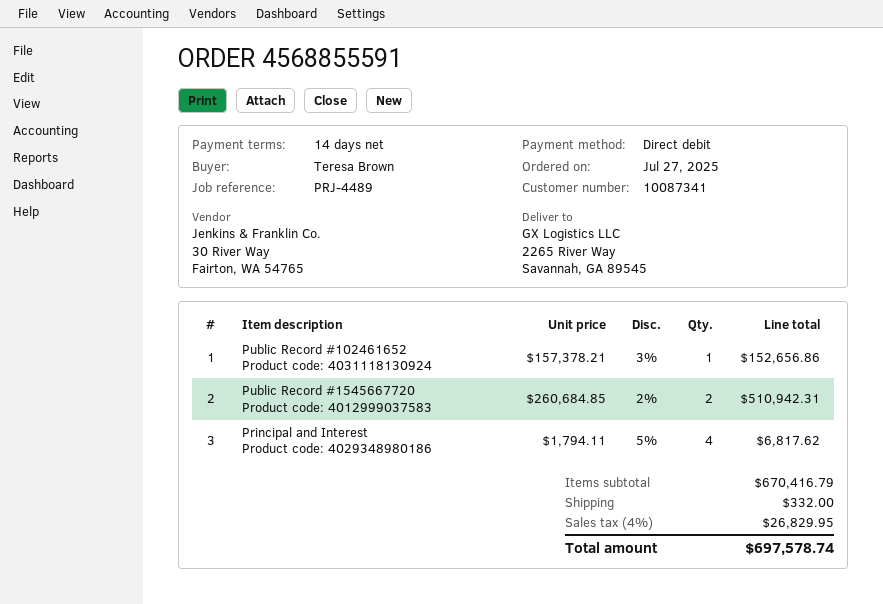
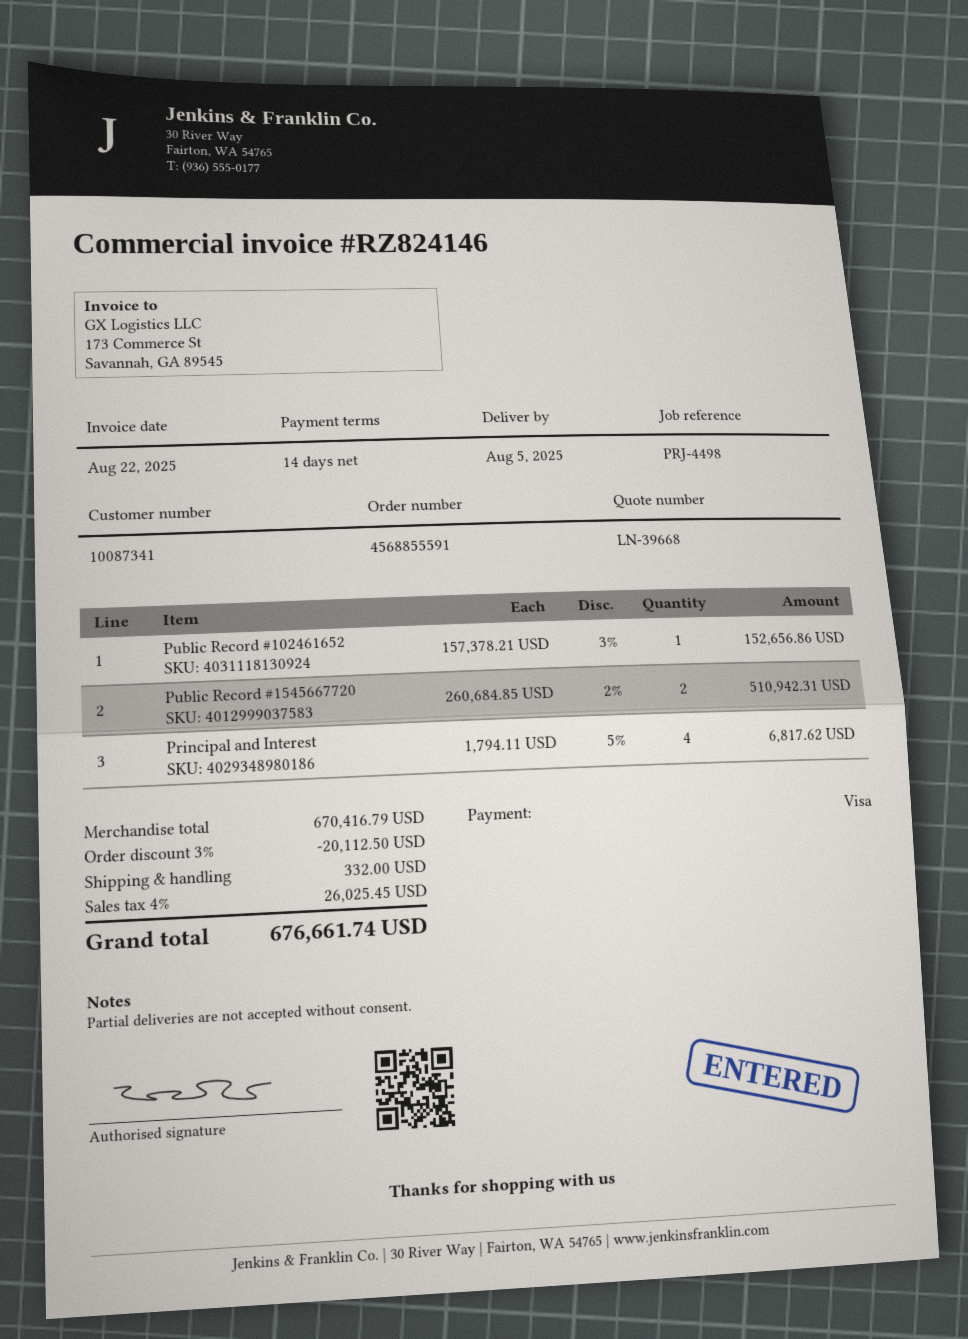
reference: PRJ-4489 -> PRJ-4498
payment method: direct debit -> Visa
discount: none -> 3% = 20112.50
tax: 4% = 26829.95 -> 4% = 26025.45
total: 697578.74 -> 676661.74

